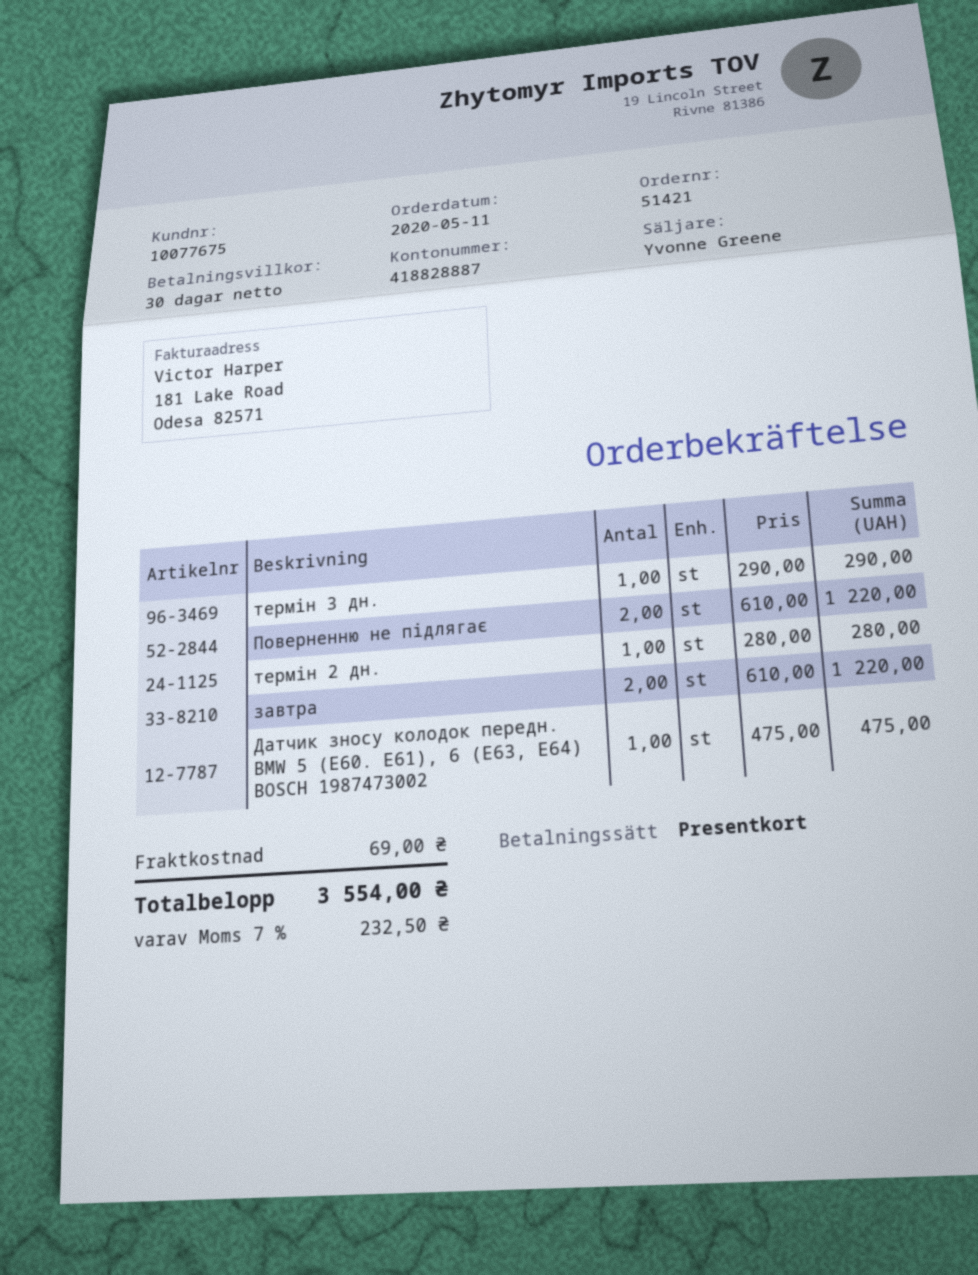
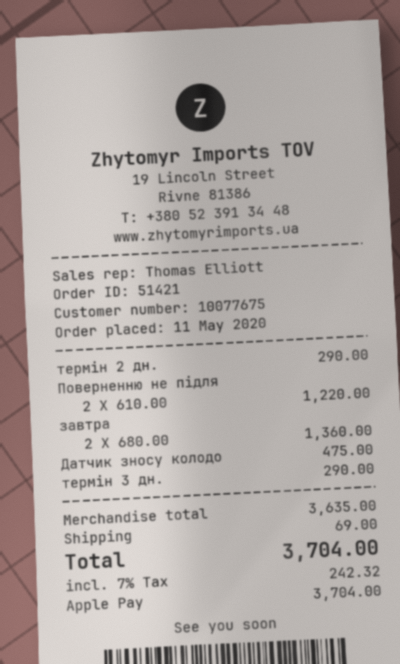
sales rep: Yvonne Greene -> Thomas Elliott
payment method: gift card -> Apple Pay
термін 2 дн.: 1 x 280.00 = 280.00 -> 1 x 290.00 = 290.00
завтра: 2 x 610.00 = 1220.00 -> 2 x 680.00 = 1360.00
tax: 7% = 232.50 -> 7% = 242.32
total: 3554.00 -> 3704.00

